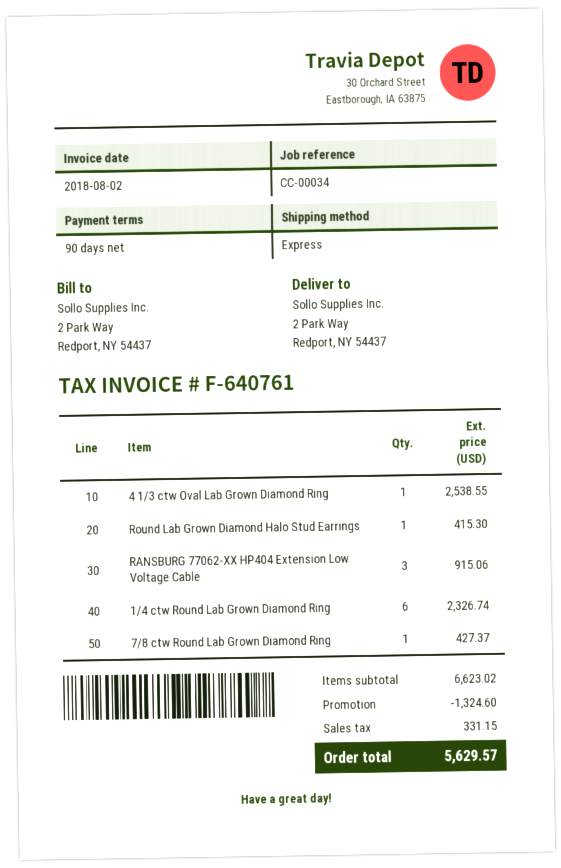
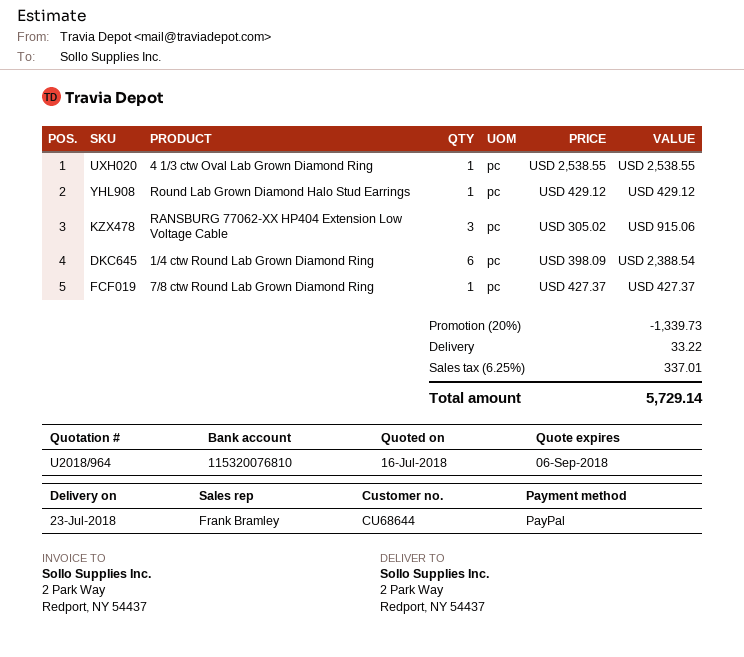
Round Lab Grown Diamond Halo Stud Earrings: 1 for 415.30 -> 1 for 429.12
1/4 ctw Round Lab Grown Diamond Ring: 6 for 2326.74 -> 6 for 2388.54
discount: 1324.60 -> 1339.73
shipping: none -> 33.22
tax: 331.15 -> 337.01
total: 5629.57 -> 5729.14

